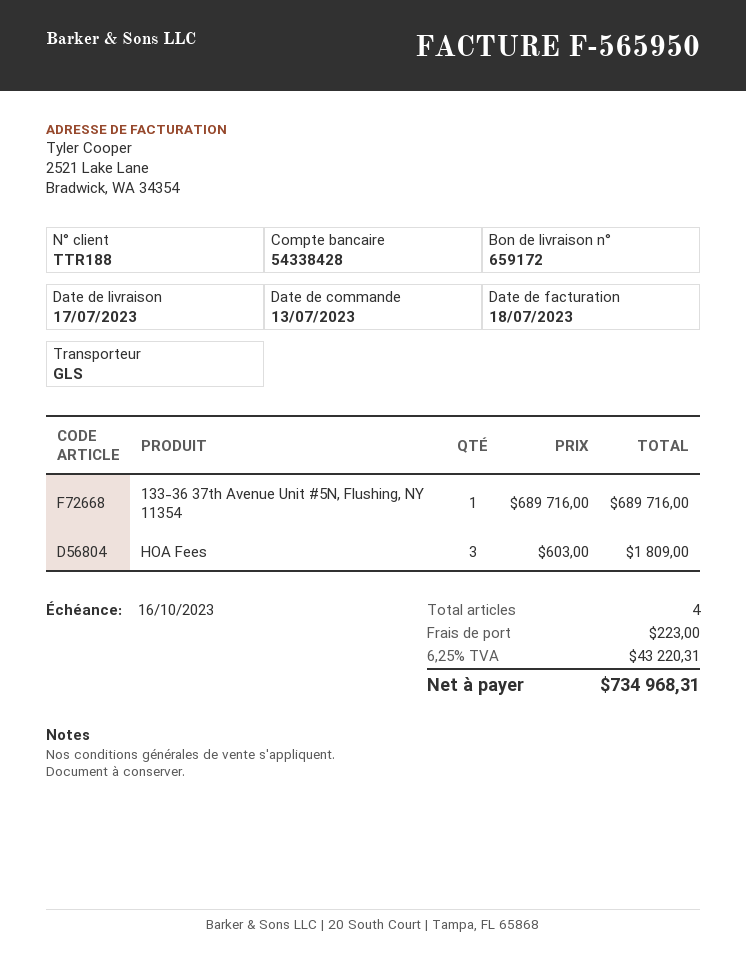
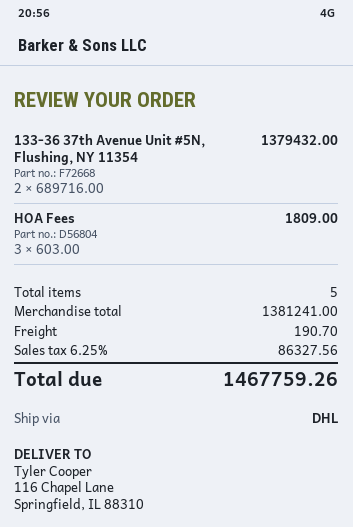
shipping method: GLS -> DHL
133-36 37th Avenue Unit #5N, Flushing, NY 11354: 1 x 689716.00 = 689716.00 -> 2 x 689716.00 = 1379432.00
total quantity: 4 -> 5
shipping: 223.00 -> 190.70
tax: 6.25% = 43220.31 -> 6.25% = 86327.56
total: 734968.31 -> 1467759.26

